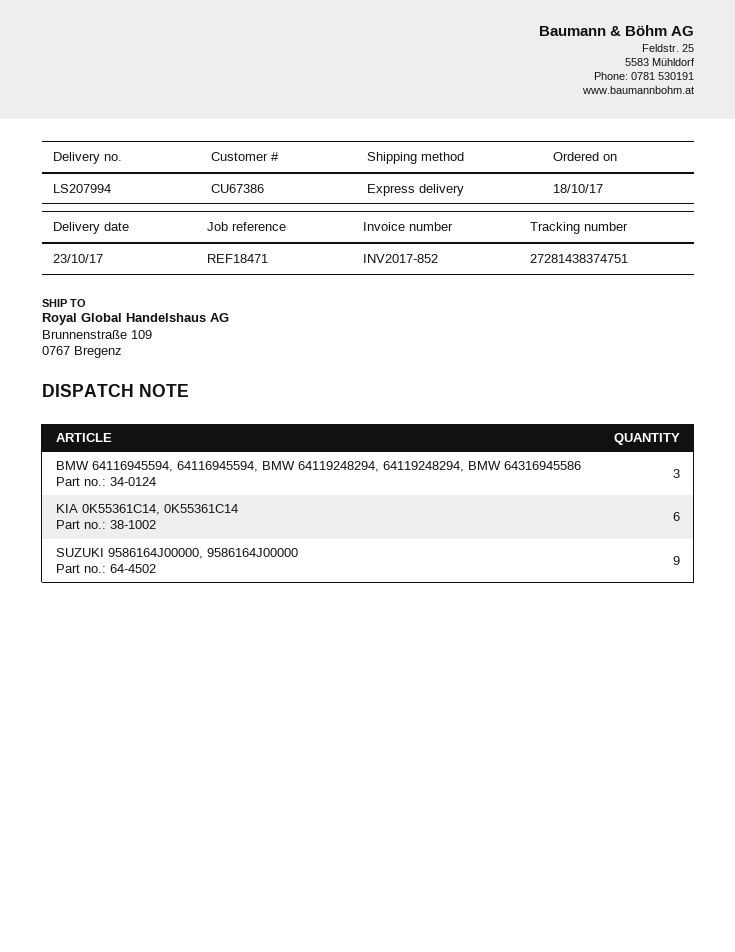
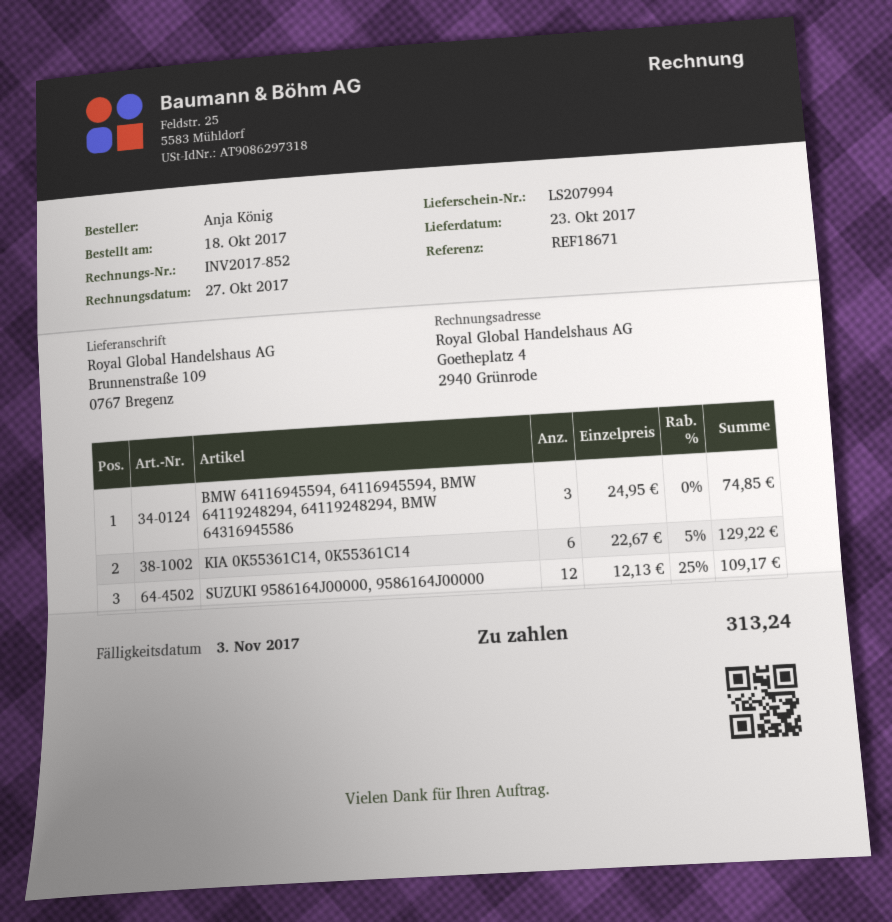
reference: REF18471 -> REF18671
SUZUKI 9586164J00000, 9586164J00000: 9 -> 12

